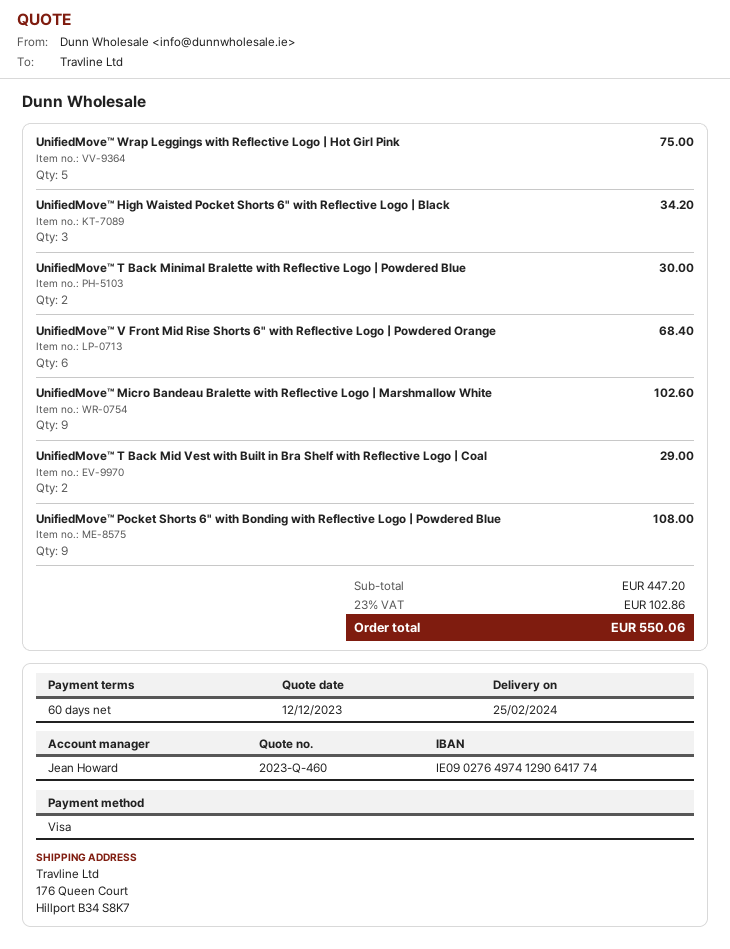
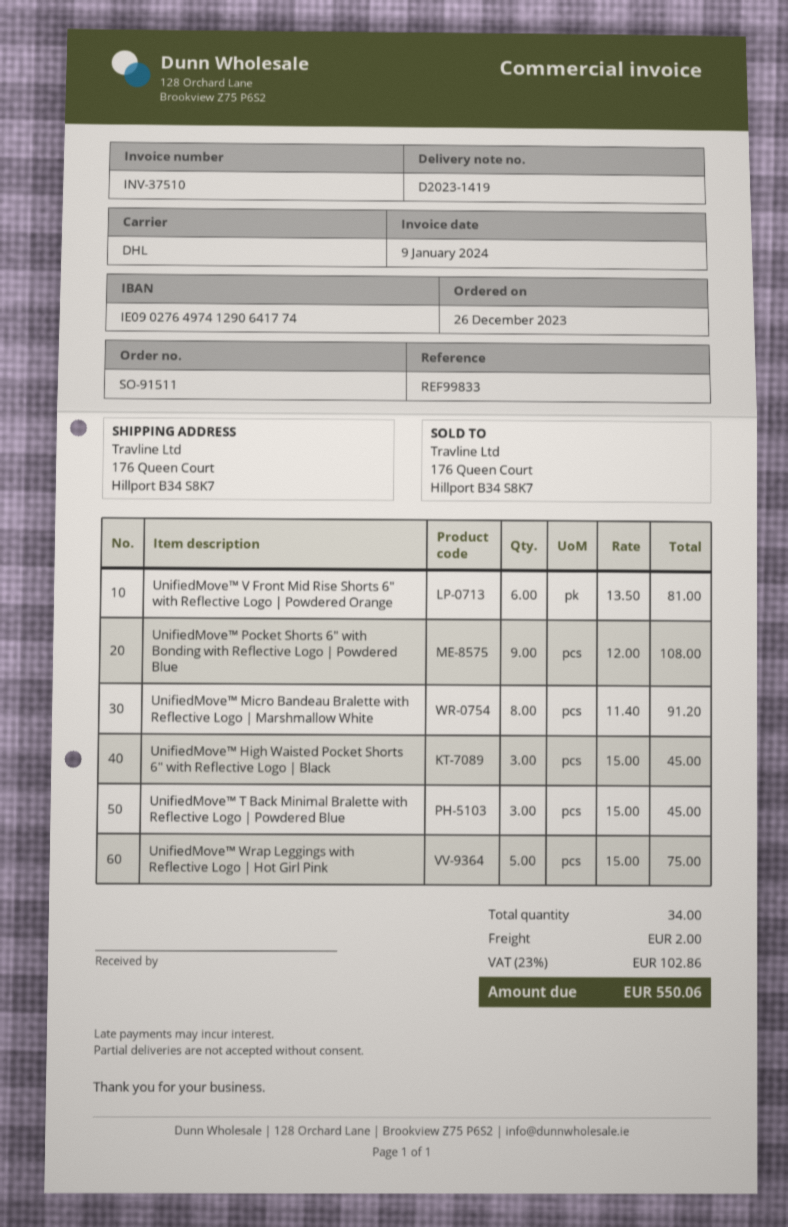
UnifiedMove™ High Waisted Pocket Shorts 6" with Reflective Logo | Black: 3 for 34.20 -> 3 for 45.00
UnifiedMove™ T Back Minimal Bralette with Reflective Logo | Powdered Blue: 2 for 30.00 -> 3 for 45.00
UnifiedMove™ V Front Mid Rise Shorts 6" with Reflective Logo | Powdered Orange: 6 for 68.40 -> 6 for 81.00
UnifiedMove™ Micro Bandeau Bralette with Reflective Logo | Marshmallow White: 9 for 102.60 -> 8 for 91.20
UnifiedMove™ T Back Mid Vest with Built in Bra Shelf with Reflective Logo | Coal: 2 for 29.00 -> none
shipping: none -> 2.00

